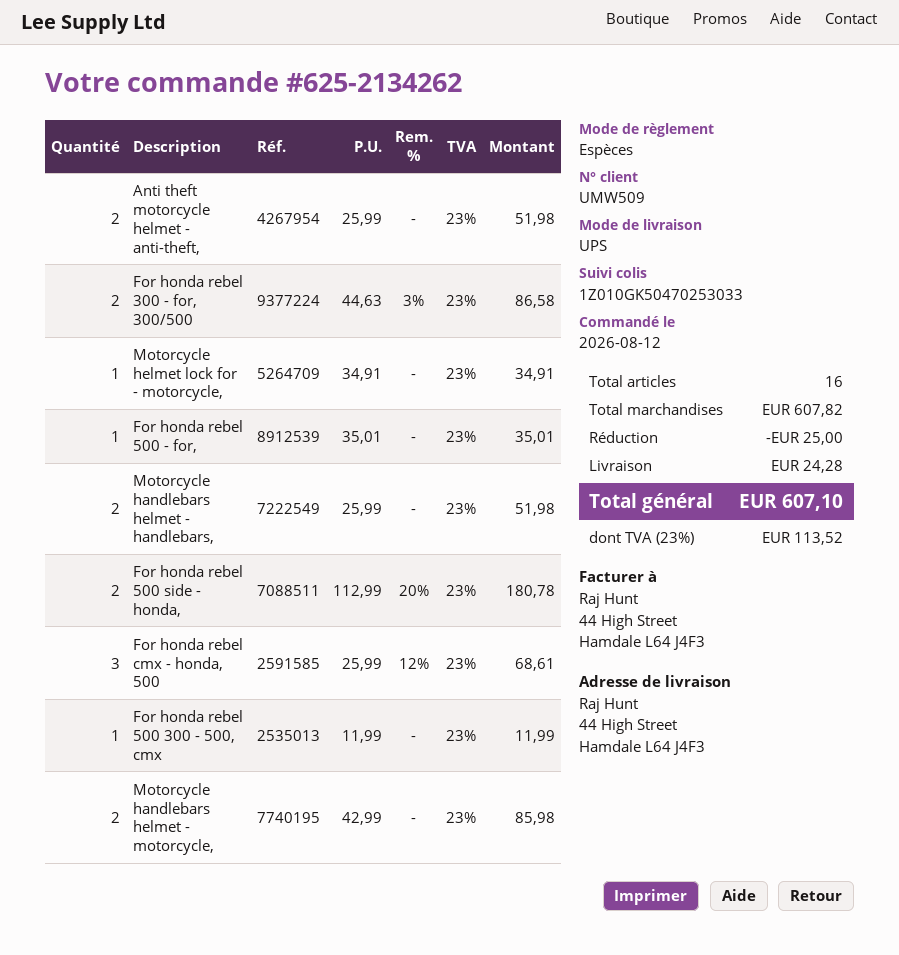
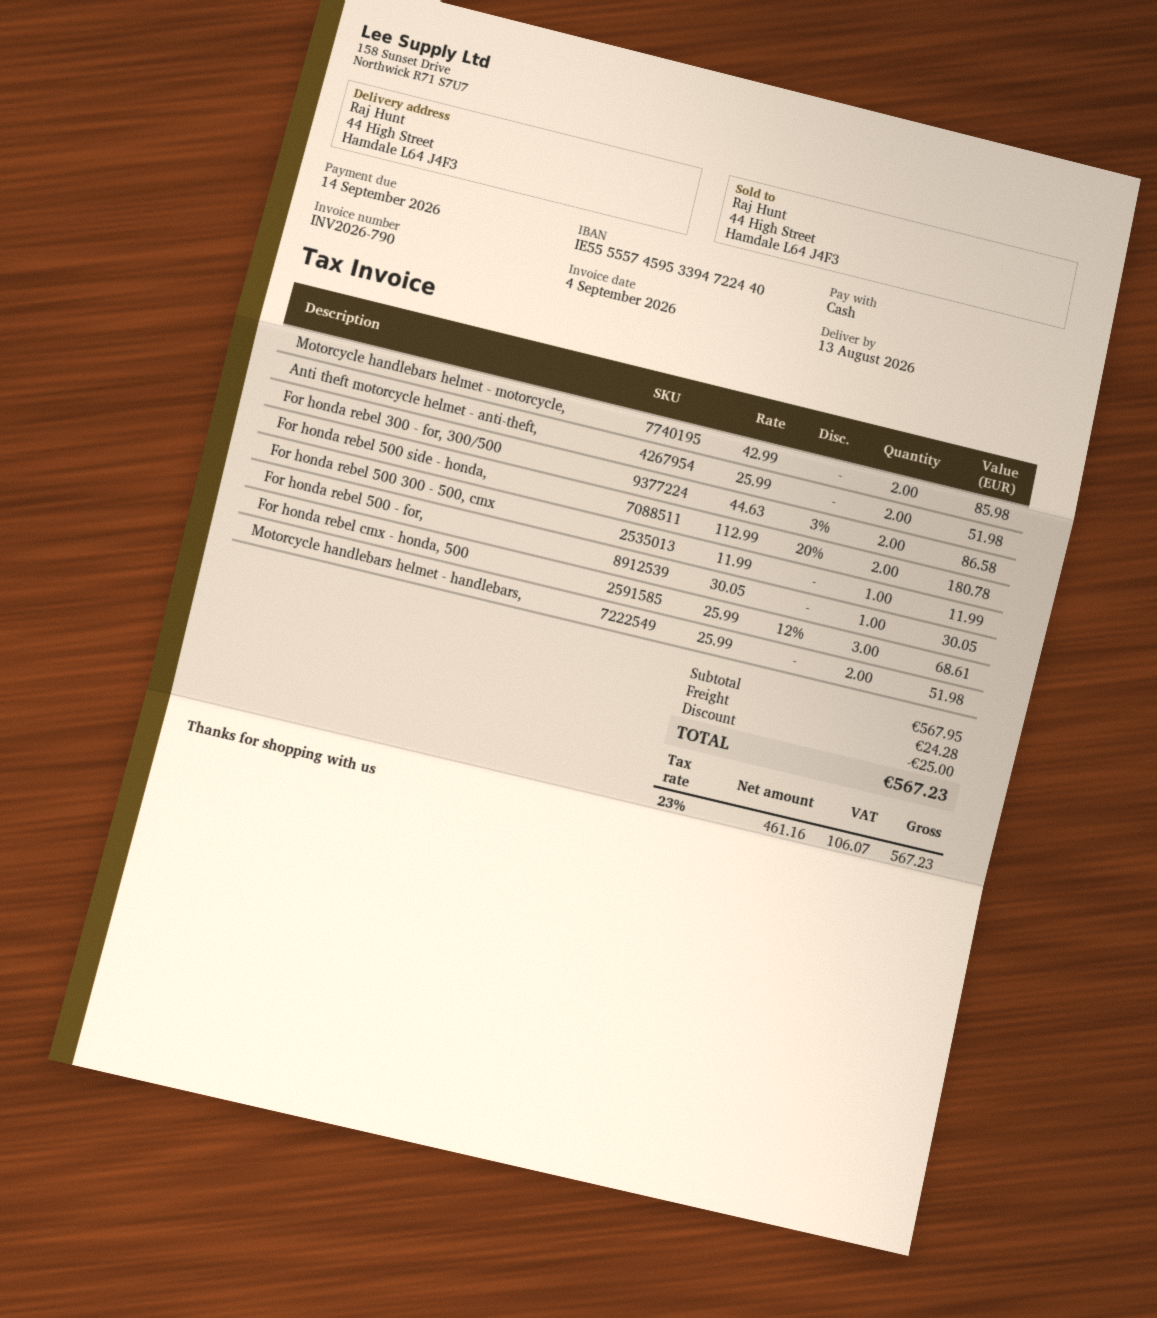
Motorcycle helmet lock for - motorcycle,: 1 x 34.91 = 34.91 -> none
For honda rebel 500 - for,: 1 x 35.01 = 35.01 -> 1 x 30.05 = 30.05
subtotal: 607.82 -> 567.95
tax: 23% = 113.52 -> 23% = 106.07
total: 607.10 -> 567.23

